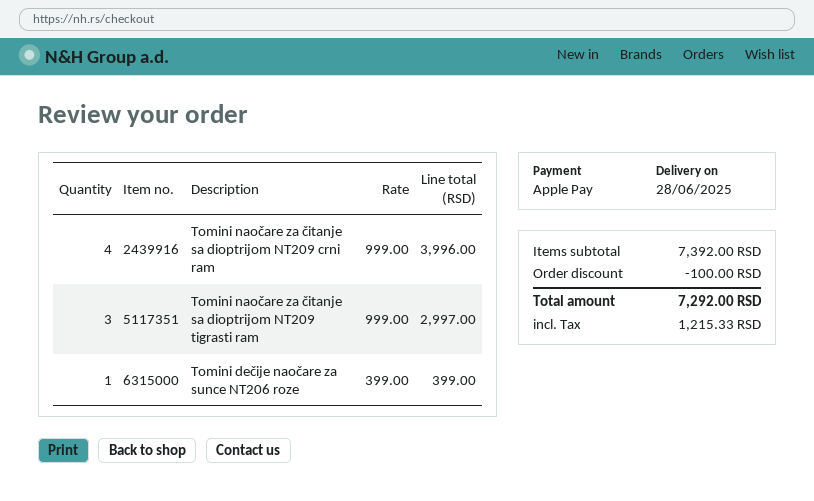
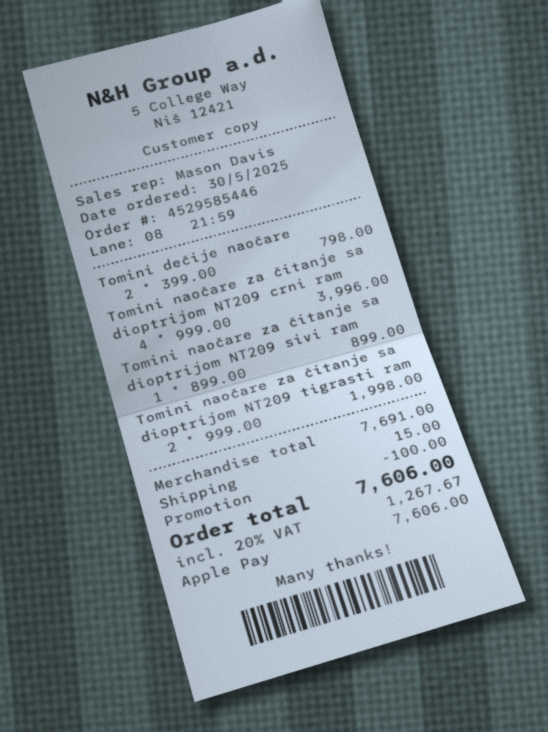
Tomini naočare za čitanje sa dioptrijom NT209 tigrasti ram: 3 x 999.00 = 2997.00 -> 2 x 999.00 = 1998.00
Tomini dečije naočare za sunce NT206 roze: 1 x 399.00 = 399.00 -> 2 x 399.00 = 798.00
Tomini naočare za čitanje sa dioptrijom NT209 sivi ram: none -> 1 x 899.00 = 899.00
subtotal: 7392.00 -> 7691.00
shipping: none -> 15.00
tax: 1215.33 -> 1267.67
total: 7292.00 -> 7606.00

